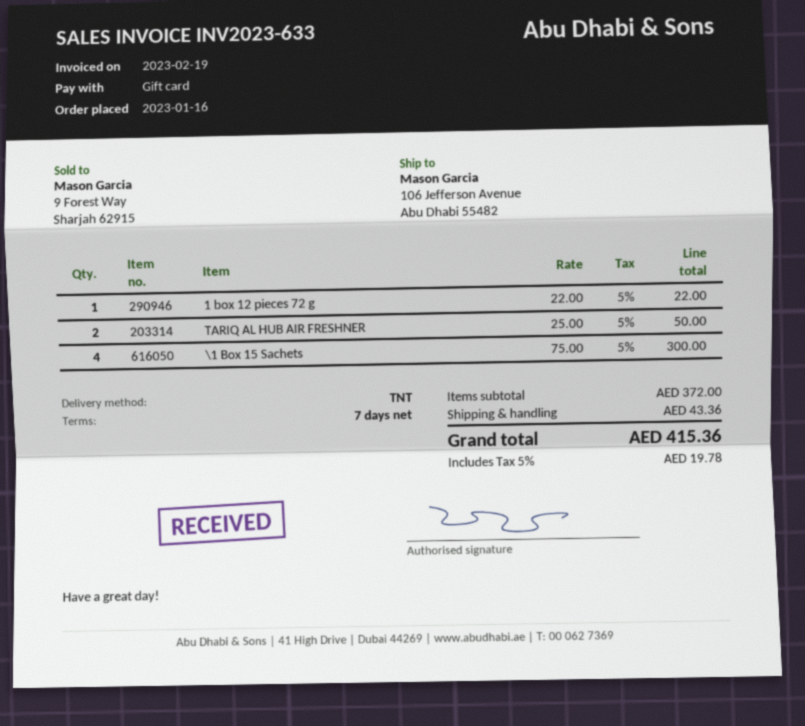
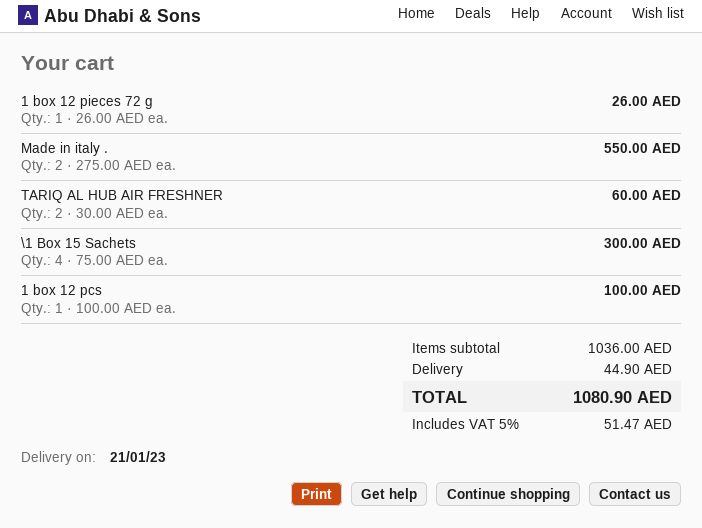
1 box 12 pieces 72 g: 1 x 22.00 = 22.00 -> 1 x 26.00 = 26.00
TARIQ AL HUB AIR FRESHNER: 2 x 25.00 = 50.00 -> 2 x 30.00 = 60.00
Made in italy .: none -> 2 x 275.00 = 550.00
1 box 12 pcs: none -> 1 x 100.00 = 100.00
subtotal: 372.00 -> 1036.00
shipping: 43.36 -> 44.90
tax: 5% = 19.78 -> 5% = 51.47
total: 415.36 -> 1080.90

